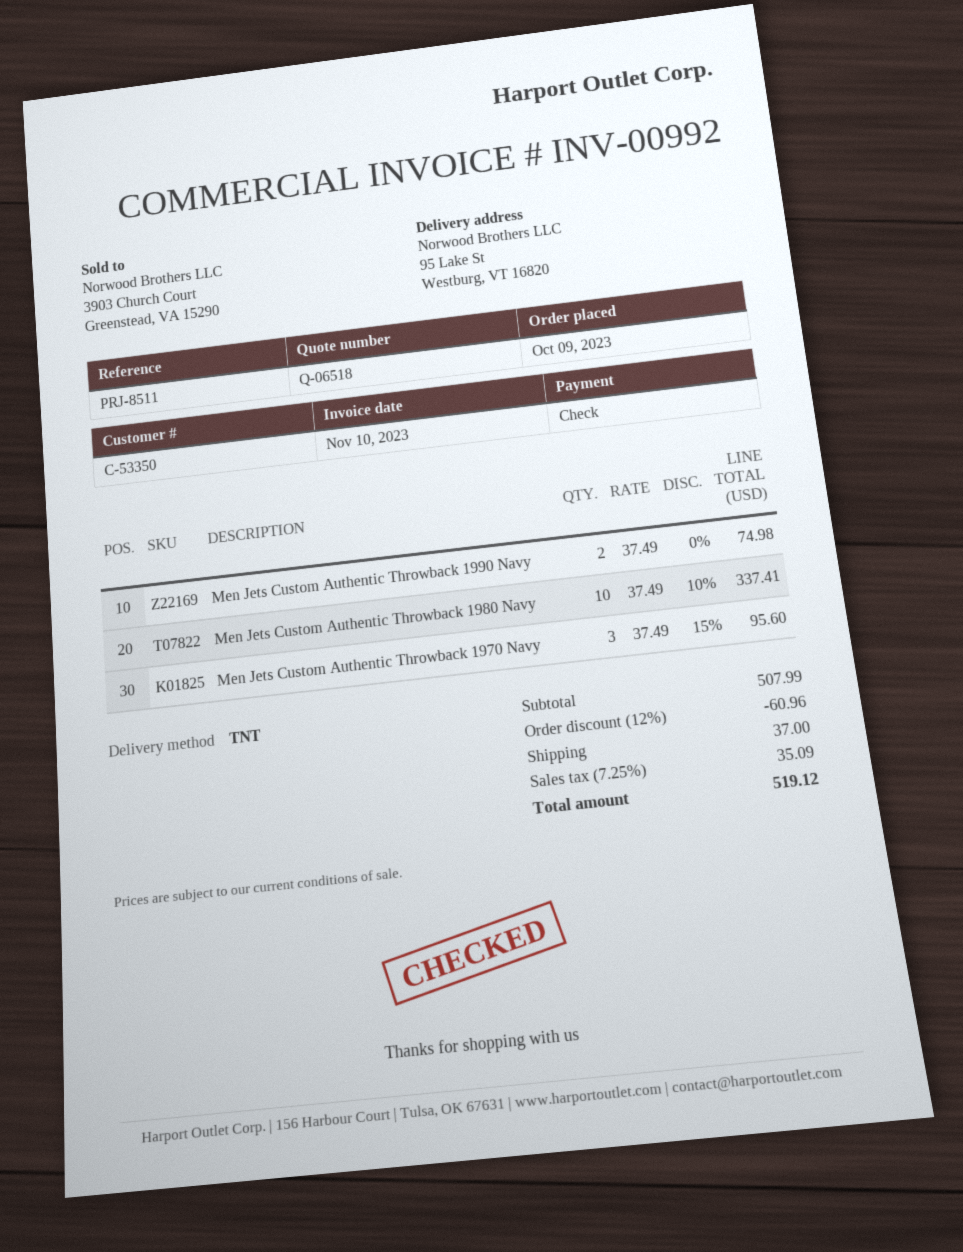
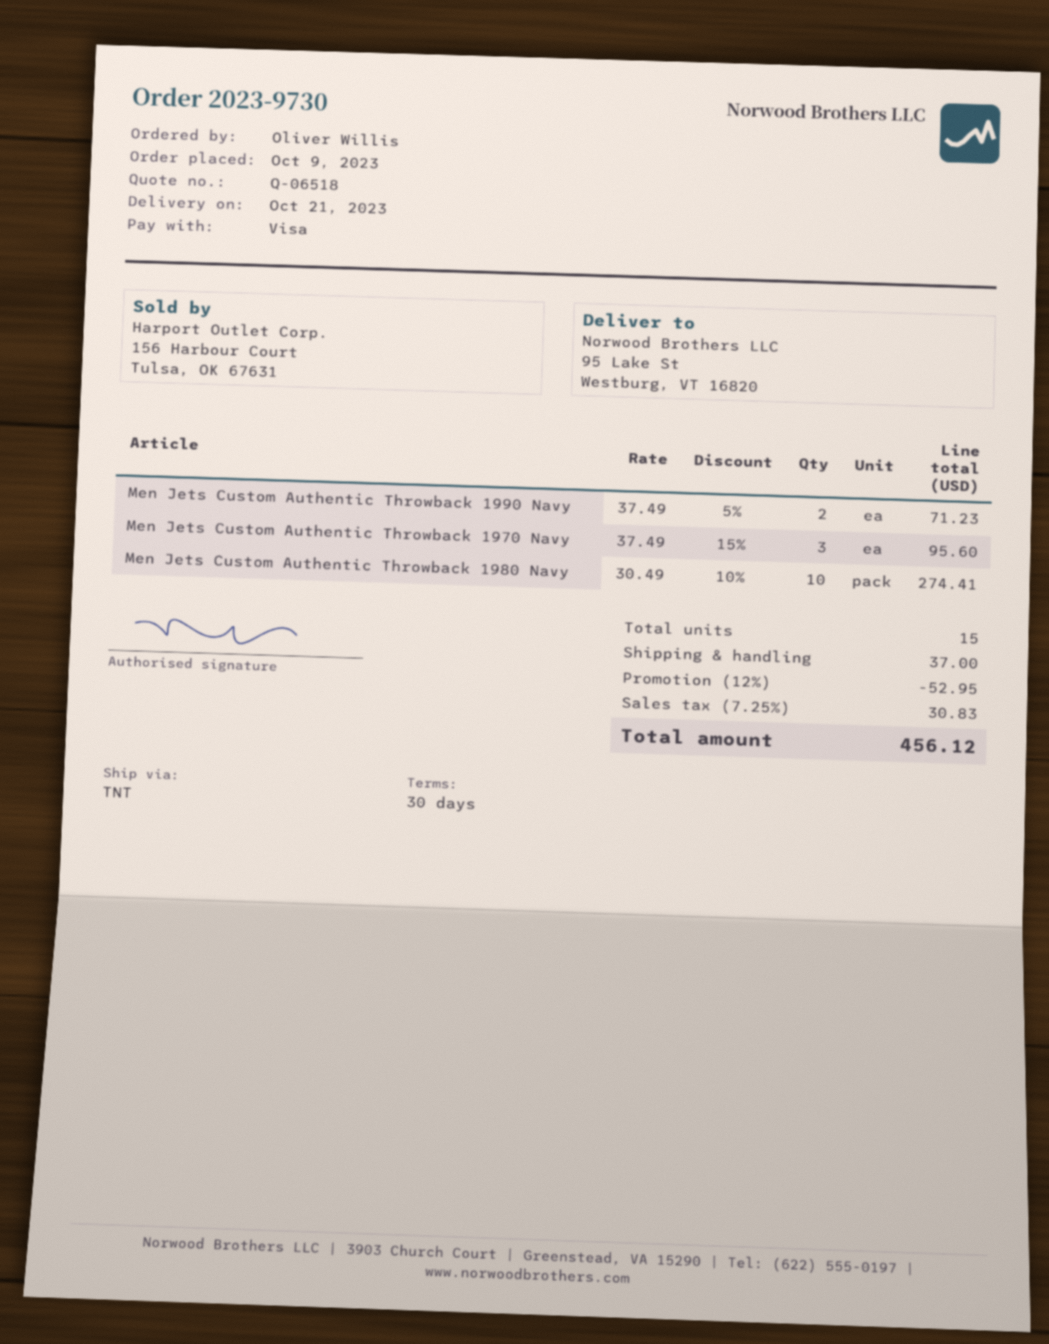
payment method: cheque -> Visa
Men Jets Custom Authentic Throwback 1990 Navy: 2 x 37.49 = 74.98 -> 2 x 37.49 - 5% = 71.23
Men Jets Custom Authentic Throwback 1980 Navy: 10 x 37.49 - 10% = 337.41 -> 10 x 30.49 - 10% = 274.41
discount: 12% = 60.96 -> 12% = 52.95
tax: 7.25% = 35.09 -> 7.25% = 30.83
total: 519.12 -> 456.12

